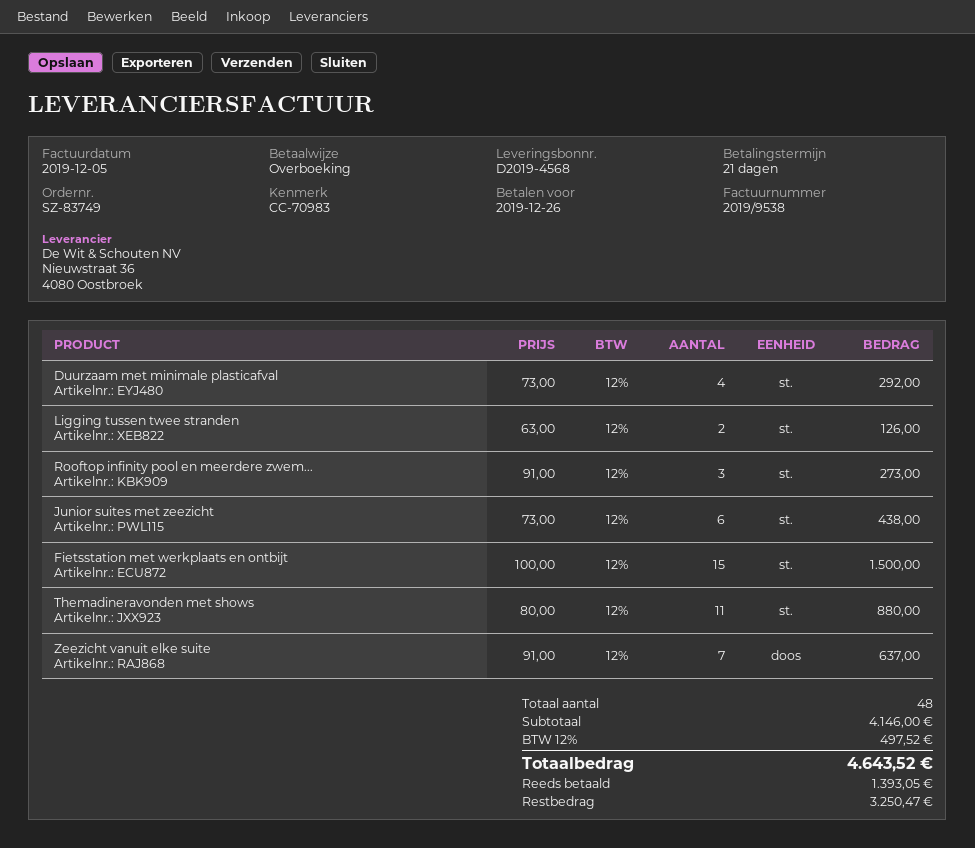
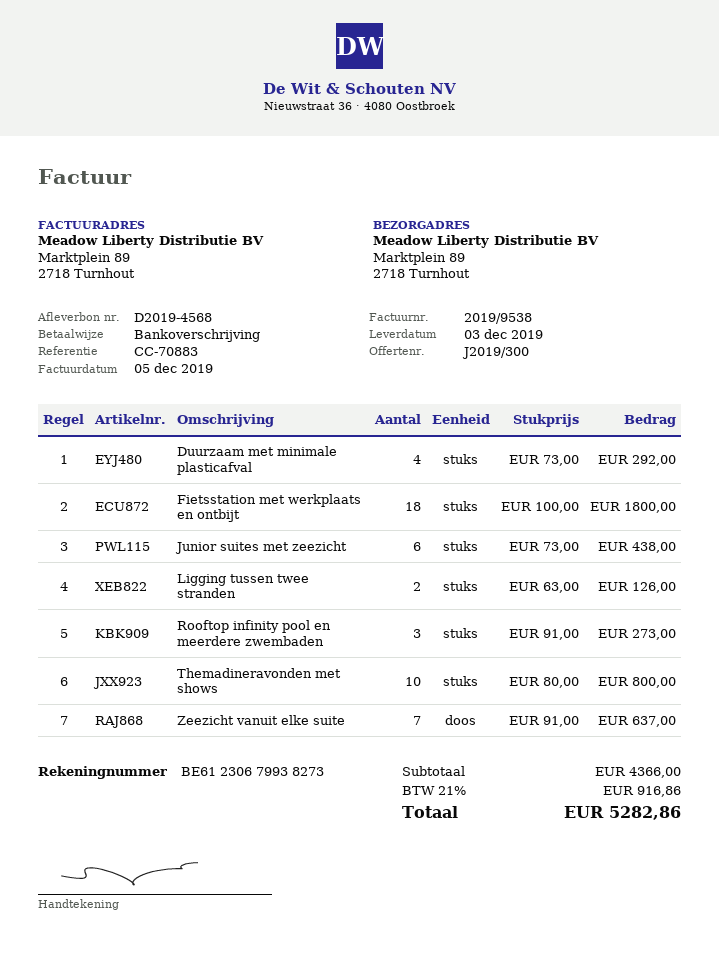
reference: CC-70983 -> CC-70883
Fietsstation met werkplaats en ontbijt: 15 x 100.00 = 1500.00 -> 18 x 100.00 = 1800.00
Themadineravonden met shows: 11 x 80.00 = 880.00 -> 10 x 80.00 = 800.00
subtotal: 4146.00 -> 4366.00
tax: 12% = 497.52 -> 21% = 916.86
total: 4643.52 -> 5282.86

